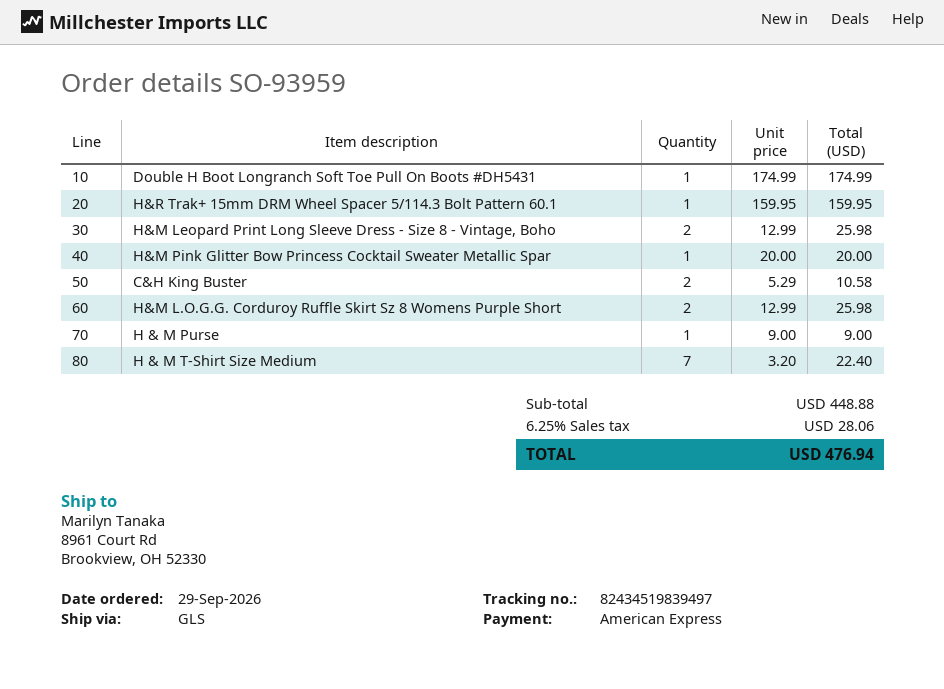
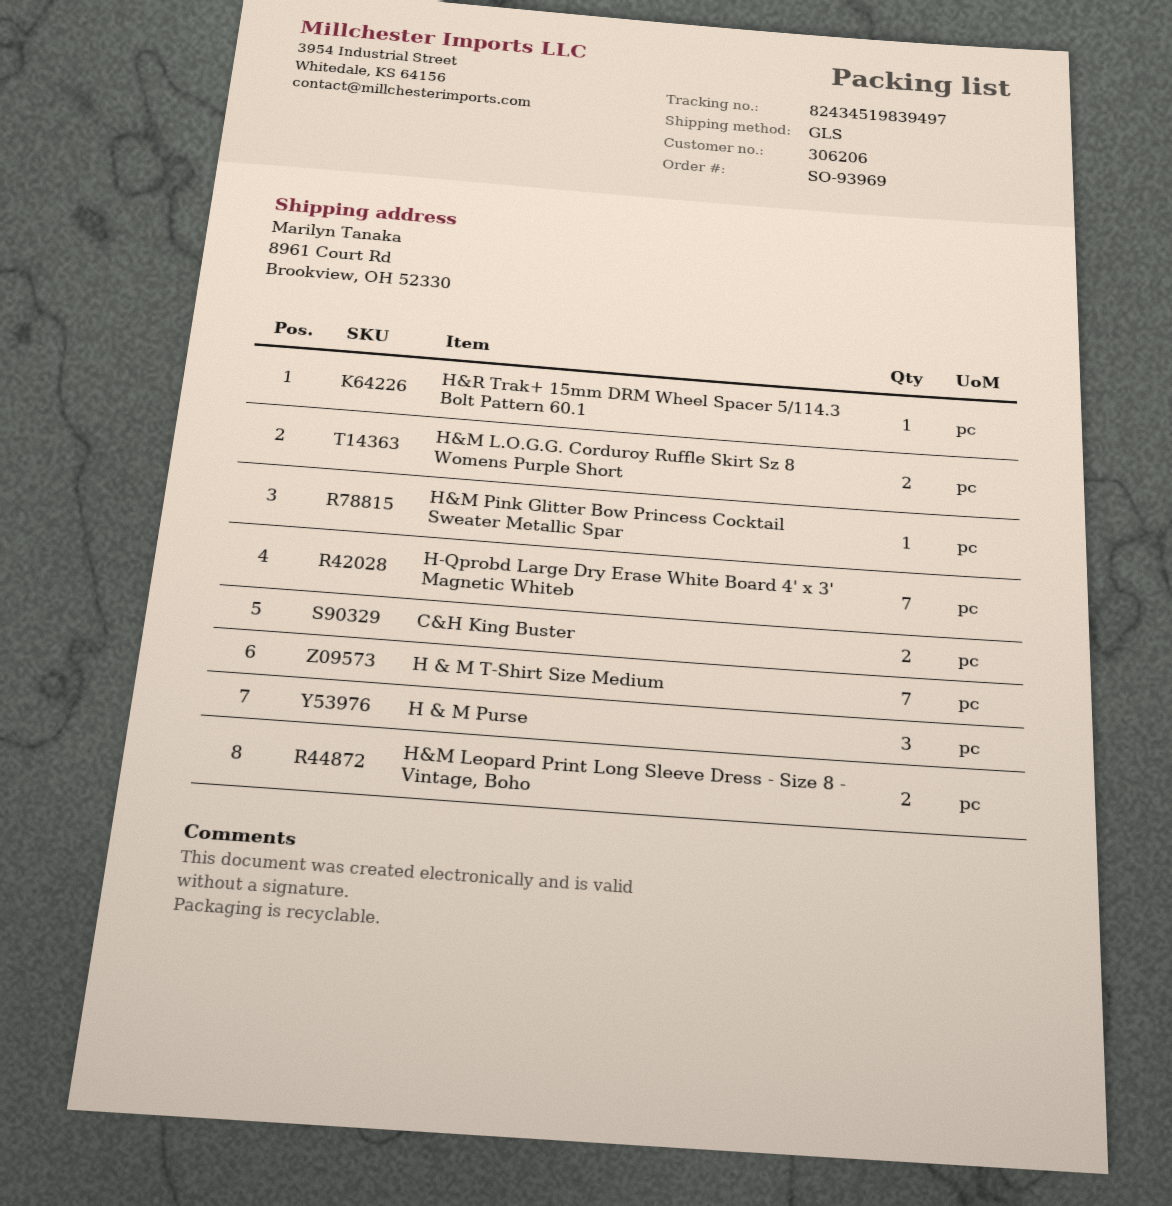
order number: SO-93959 -> SO-93969
Double H Boot Longranch Soft Toe Pull On Boots #DH5431: 1 -> none
H & M Purse: 1 -> 3
H-Qprobd Large Dry Erase White Board 4' x 3' Magnetic Whiteb: none -> 7

